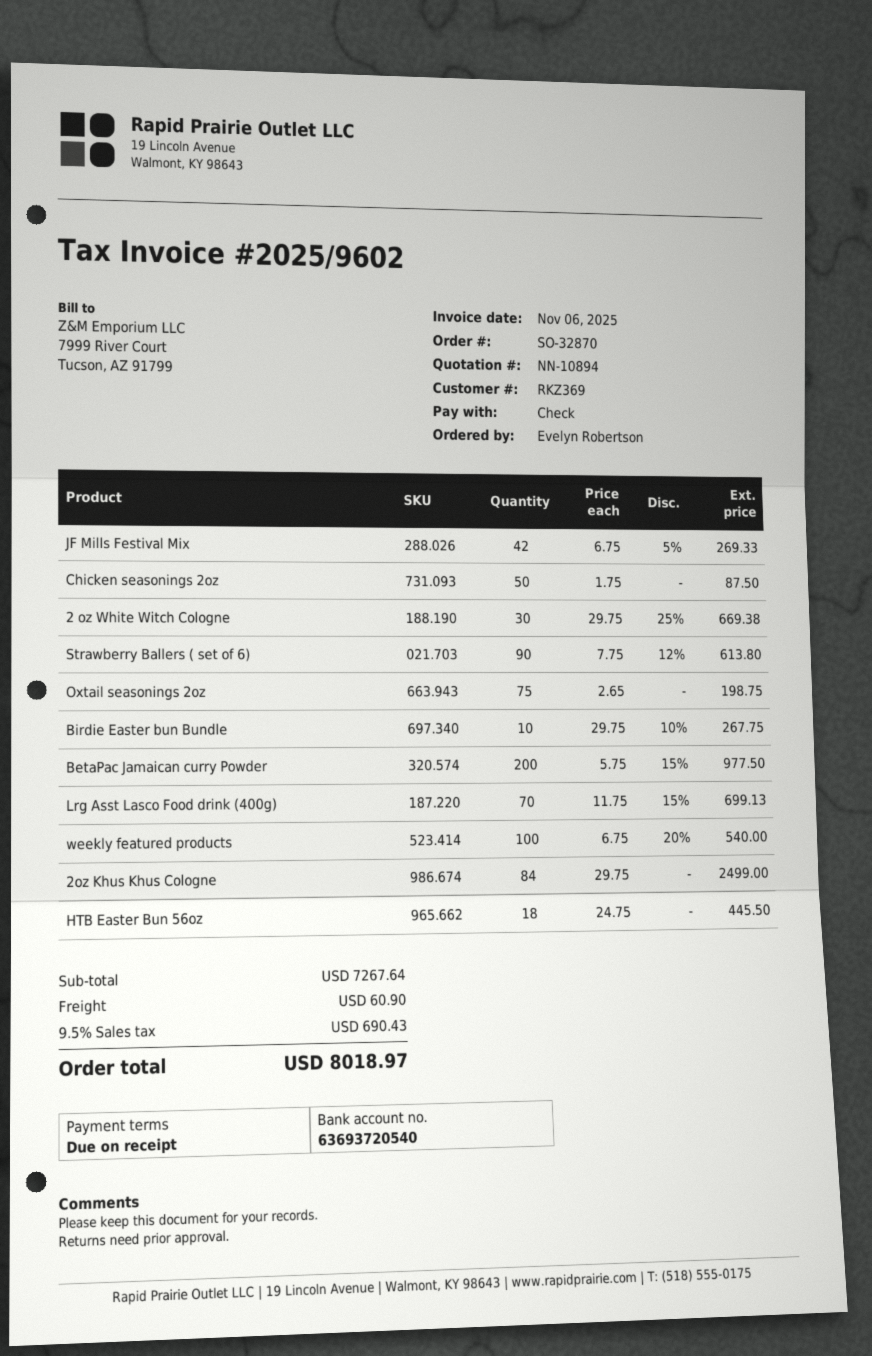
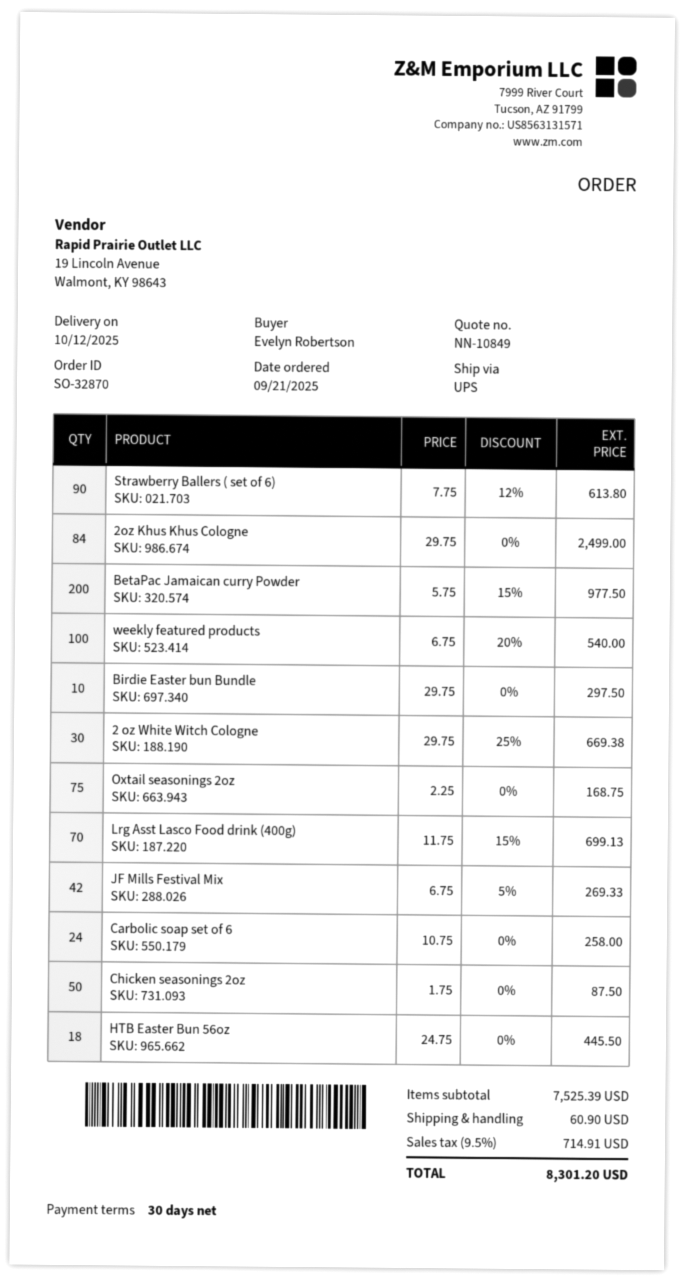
quote number: NN-10894 -> NN-10849
payment terms: on receipt -> 30 days
Oxtail seasonings 2oz: 75 x 2.65 = 198.75 -> 75 x 2.25 = 168.75
Birdie Easter bun Bundle: 10 x 29.75 - 10% = 267.75 -> 10 x 29.75 = 297.50
Carbolic soap set of 6: none -> 24 x 10.75 = 258.00
subtotal: 7267.64 -> 7525.39
tax: 9.5% = 690.43 -> 9.5% = 714.91
total: 8018.97 -> 8301.20

